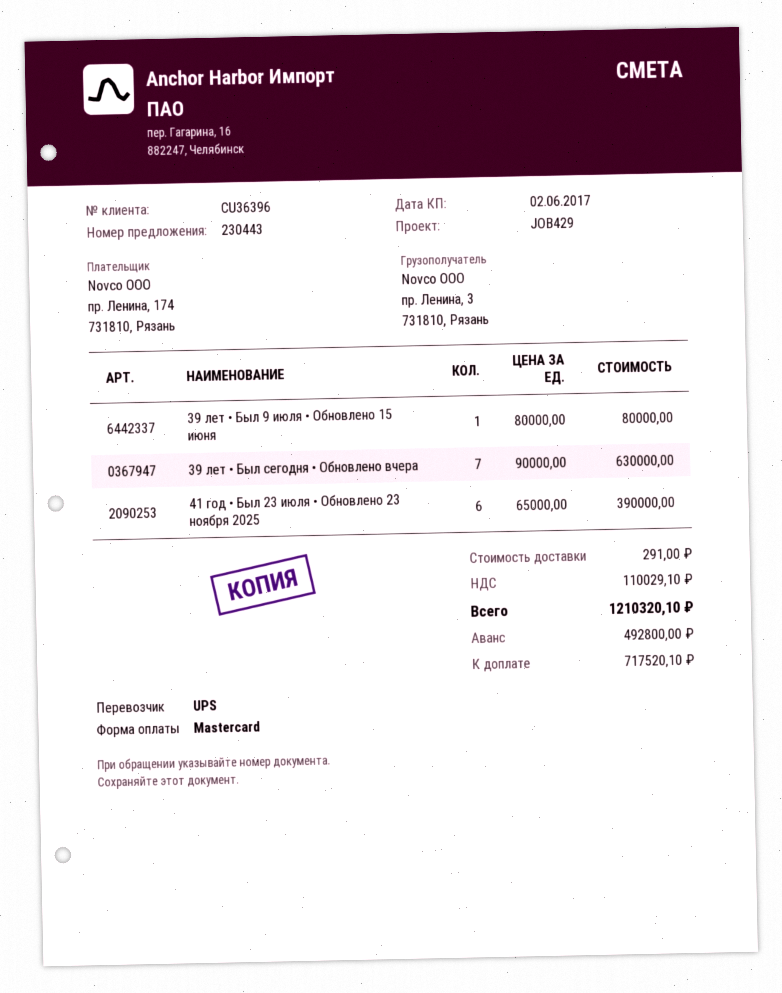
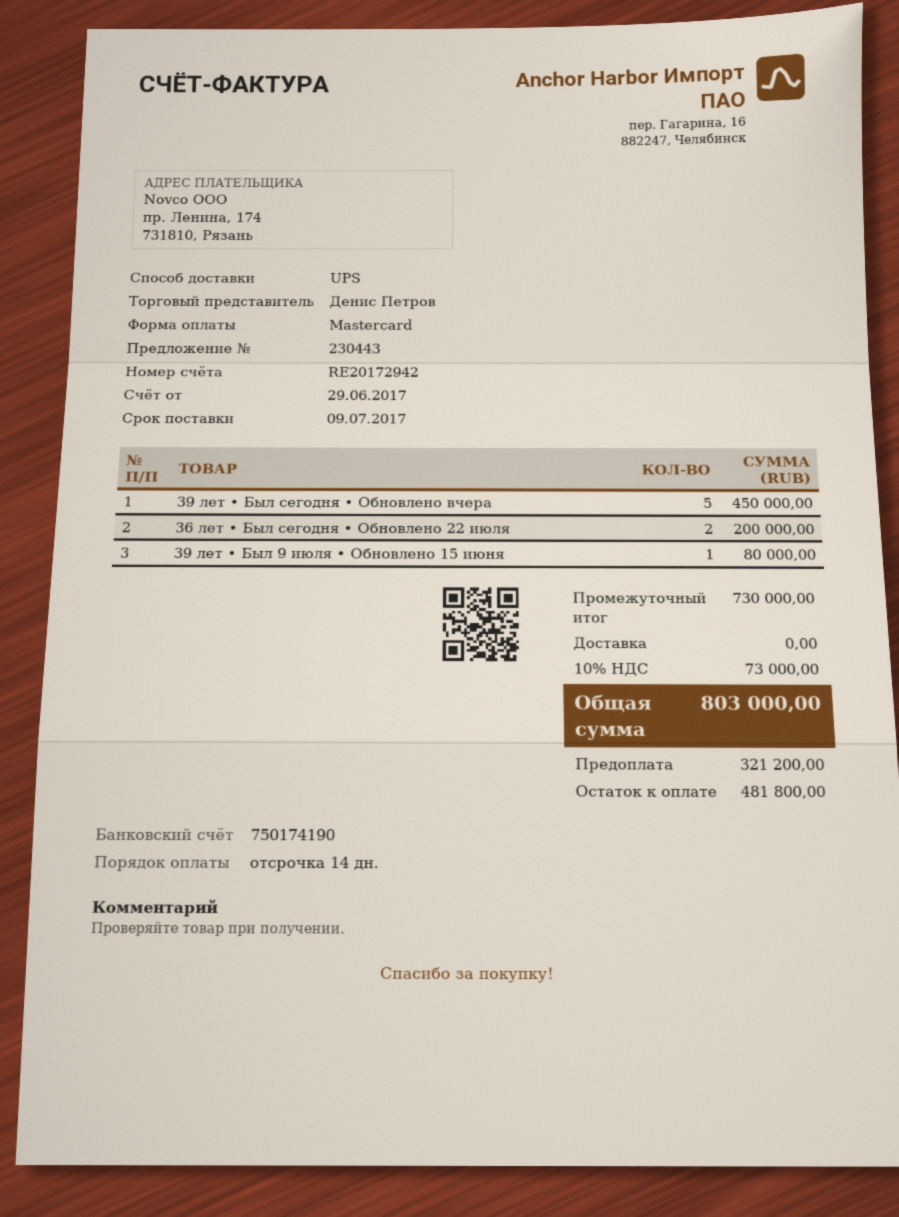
39 лет • Был сегодня • Обновлено вчера: 7 for 630000.00 -> 5 for 450000.00
41 год • Был 23 июля • Обновлено 23 ноября 2025: 6 for 390000.00 -> none
36 лет • Был сегодня • Обновлено 22 июля: none -> 2 for 200000.00
shipping: 291.00 -> 0.00
tax: 110029.10 -> 73000.00
total: 1210320.10 -> 803000.00
deposit: 492800.00 -> 321200.00
balance: 717520.10 -> 481800.00

